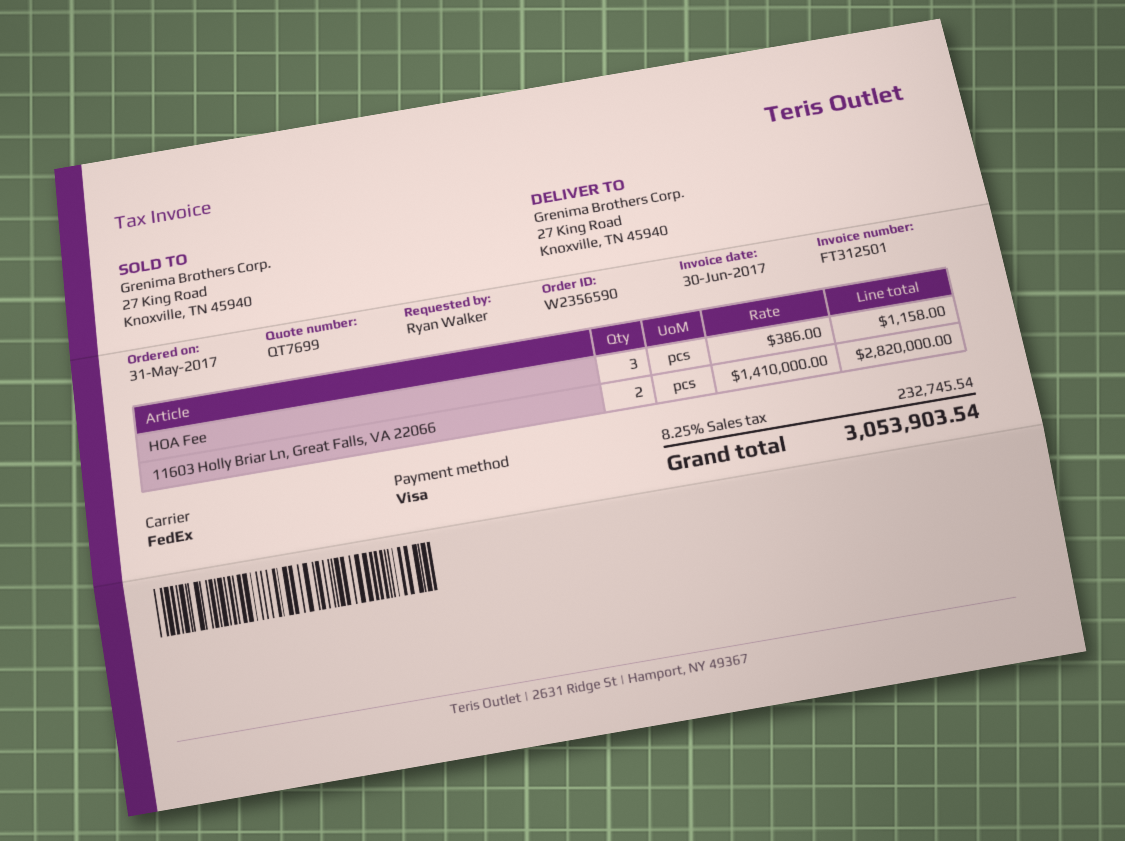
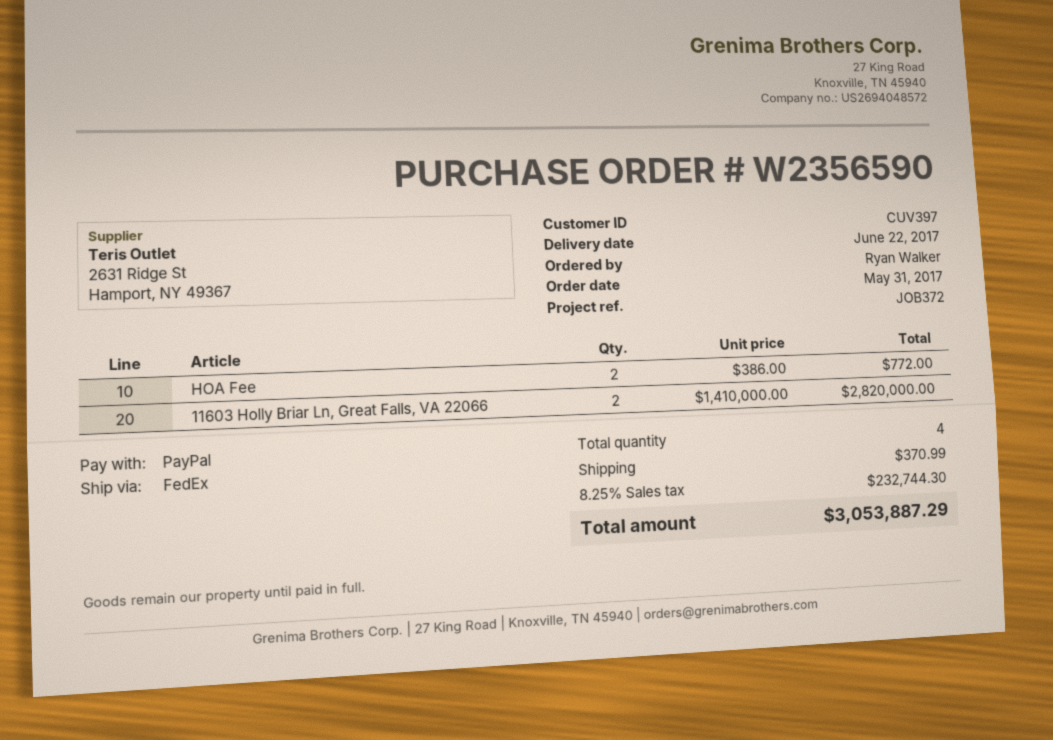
payment method: Visa -> PayPal
HOA Fee: 3 x 386.00 = 1158.00 -> 2 x 386.00 = 772.00
shipping: none -> 370.99
tax: 8.25% = 232745.54 -> 8.25% = 232744.30
total: 3053903.54 -> 3053887.29

